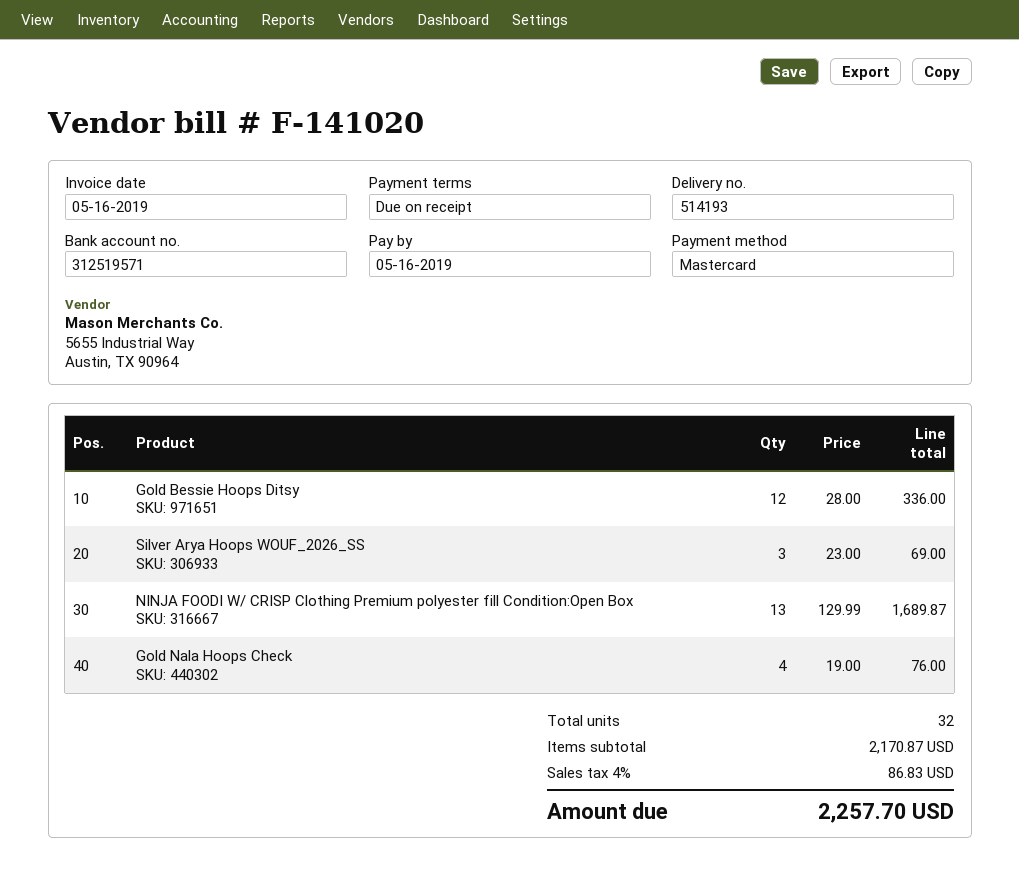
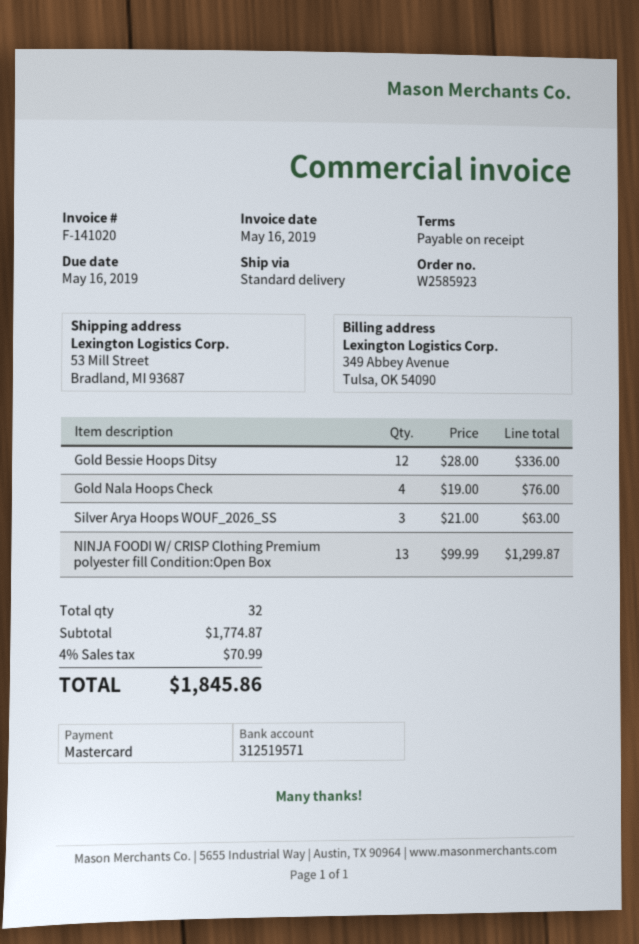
Silver Arya Hoops WOUF_2026_SS: 3 x 23.00 = 69.00 -> 3 x 21.00 = 63.00
NINJA FOODI W/ CRISP Clothing Premium polyester fill Condition:Open Box: 13 x 129.99 = 1689.87 -> 13 x 99.99 = 1299.87
subtotal: 2170.87 -> 1774.87
tax: 4% = 86.83 -> 4% = 70.99
total: 2257.70 -> 1845.86

